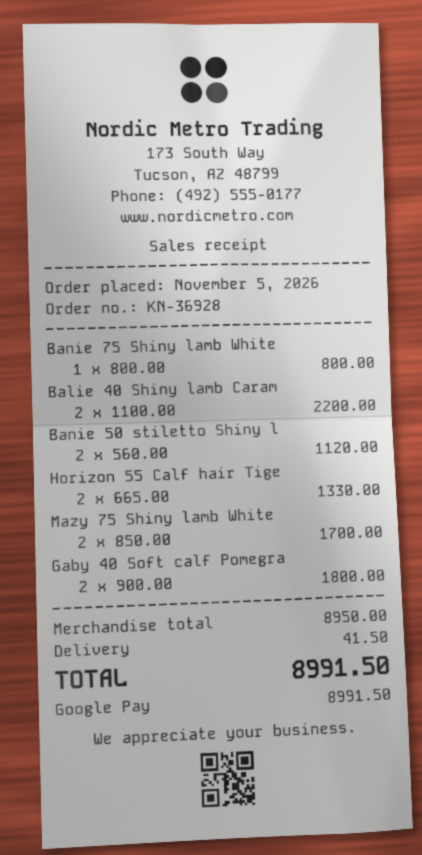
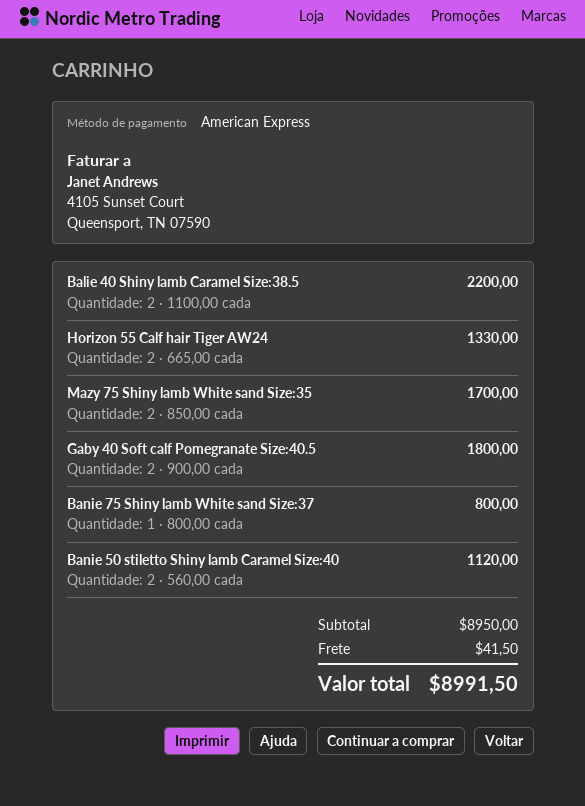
payment method: Google Pay -> American Express

